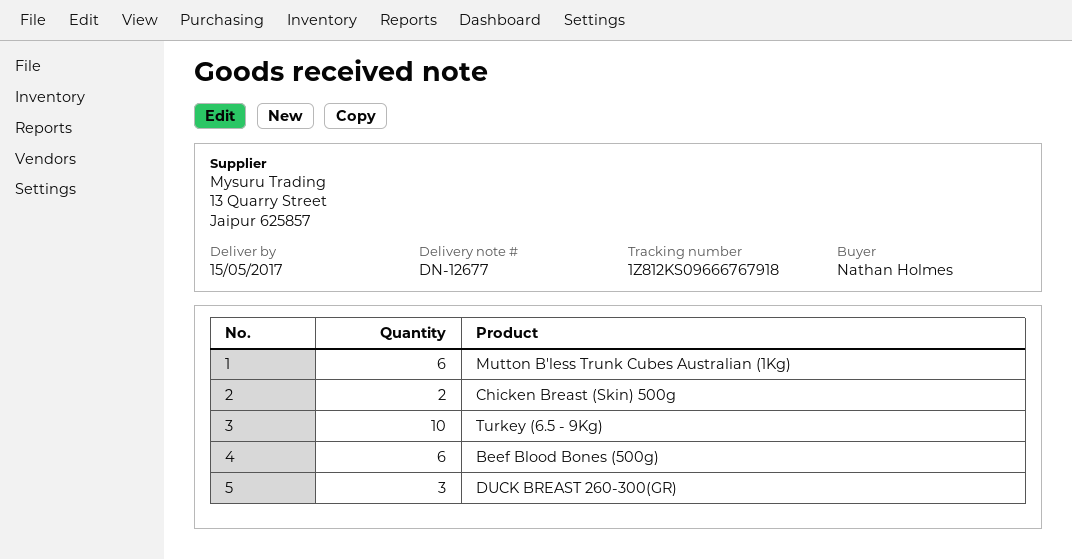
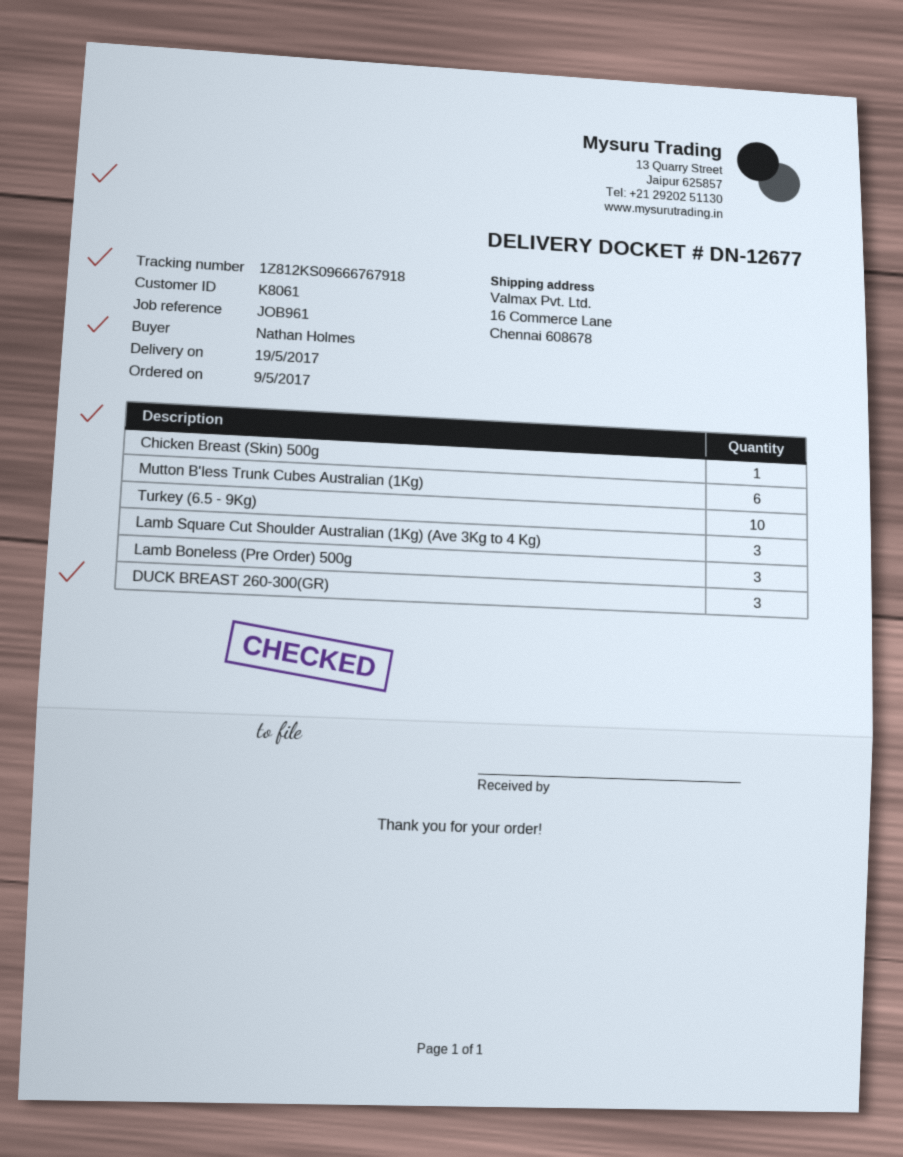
delivery date: 2017-05-15 -> 2017-05-19
Chicken Breast (Skin) 500g: 2 -> 1
Beef Blood Bones (500g): 6 -> none
Lamb Square Cut Shoulder Australian (1Kg) (Ave 3Kg to 4 Kg): none -> 3
Lamb Boneless (Pre Order) 500g: none -> 3

